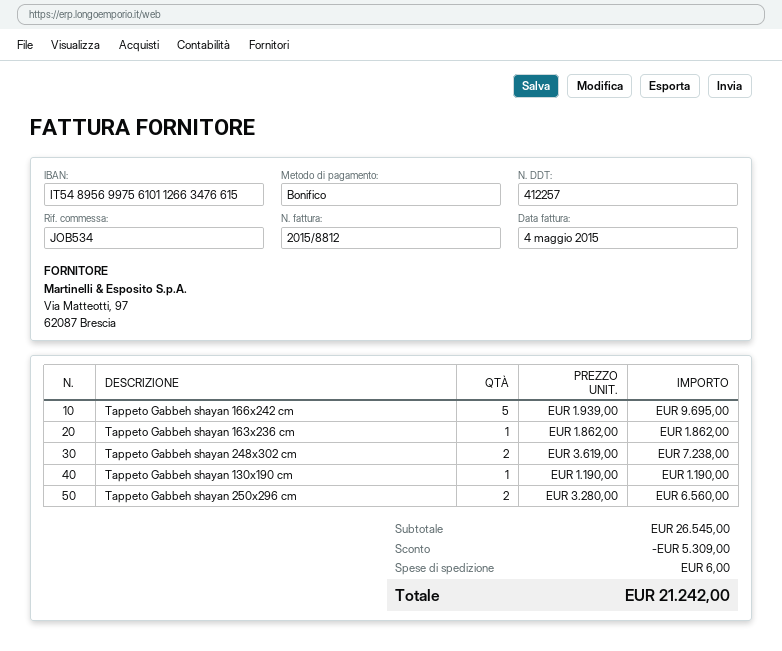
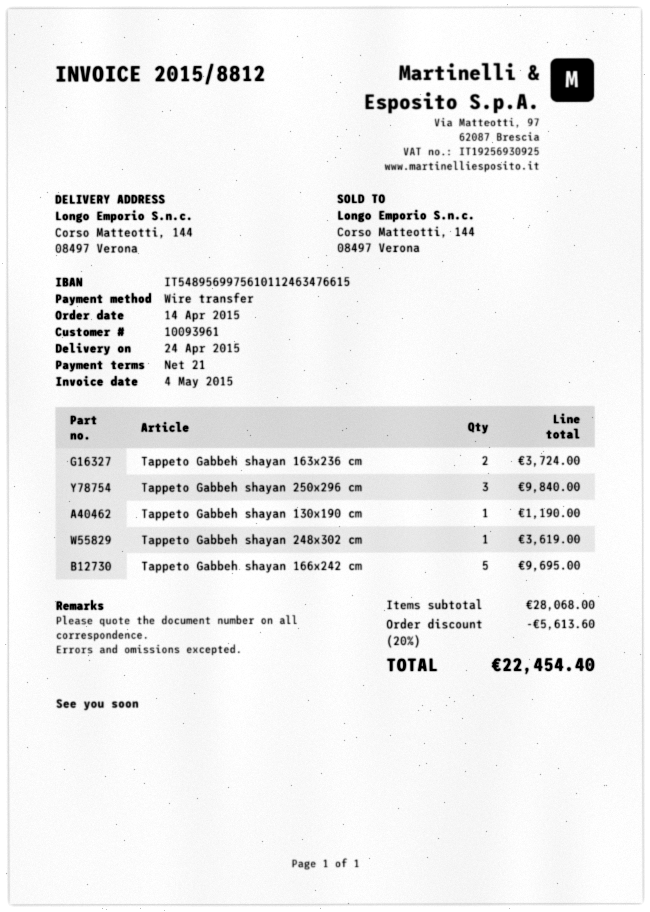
bank account: IT5489569975610112663476615 -> IT5489569975610112463476615
Tappeto Gabbeh shayan 163x236 cm: 1 for 1862.00 -> 2 for 3724.00
Tappeto Gabbeh shayan 248x302 cm: 2 for 7238.00 -> 1 for 3619.00
Tappeto Gabbeh shayan 250x296 cm: 2 for 6560.00 -> 3 for 9840.00
subtotal: 26545.00 -> 28068.00
discount: 5309.00 -> 5613.60
shipping: 6.00 -> none
total: 21242.00 -> 22454.40

